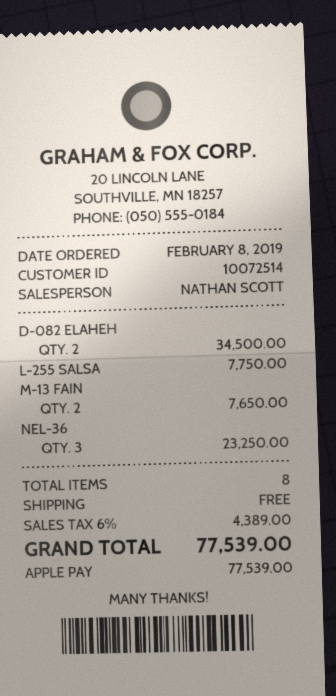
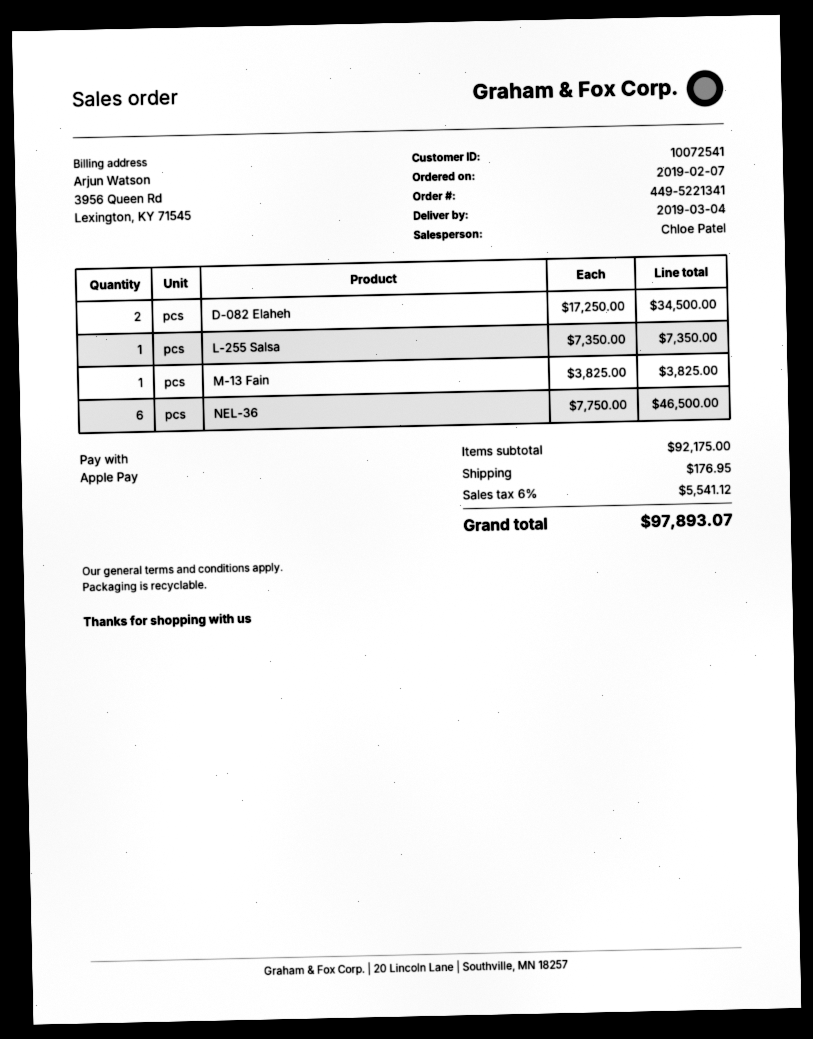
order date: 2019-02-08 -> 2019-02-07
customer number: 10072514 -> 10072541
sales rep: NATHAN SCOTT -> Chloe Patel
L-255 SALSA: 1 for 7750.00 -> 1 for 7350.00
M-13 FAIN: 2 for 7650.00 -> 1 for 3825.00
NEL-36: 3 for 23250.00 -> 6 for 46500.00
shipping: 0.00 -> 176.95
tax: 6% = 4389.00 -> 6% = 5541.12
total: 77539.00 -> 97893.07

